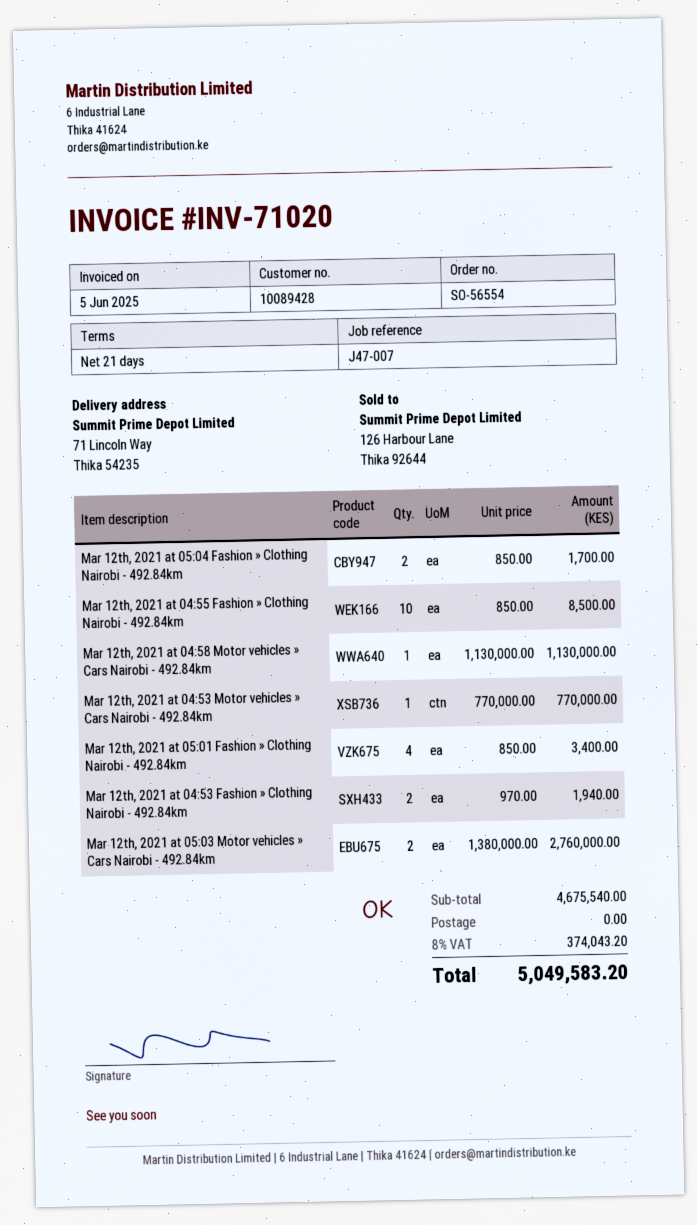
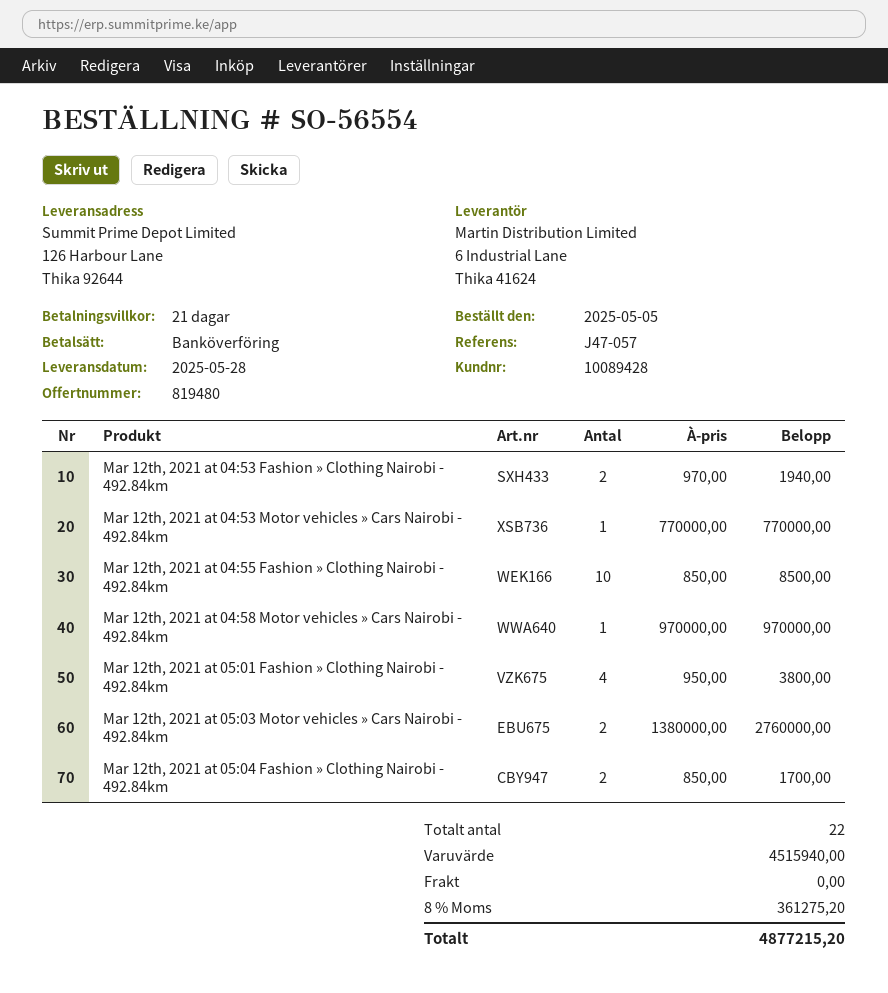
reference: J47-007 -> J47-057
ship to: 71 Lincoln Way, Thika 54235 -> 126 Harbour Lane, Thika 92644
Mar 12th, 2021 at 04:58 Motor vehicles » Cars Nairobi - 492.84km: 1 x 1130000.00 = 1130000.00 -> 1 x 970000.00 = 970000.00
Mar 12th, 2021 at 05:01 Fashion » Clothing Nairobi - 492.84km: 4 x 850.00 = 3400.00 -> 4 x 950.00 = 3800.00
subtotal: 4675540.00 -> 4515940.00
tax: 8% = 374043.20 -> 8% = 361275.20
total: 5049583.20 -> 4877215.20

